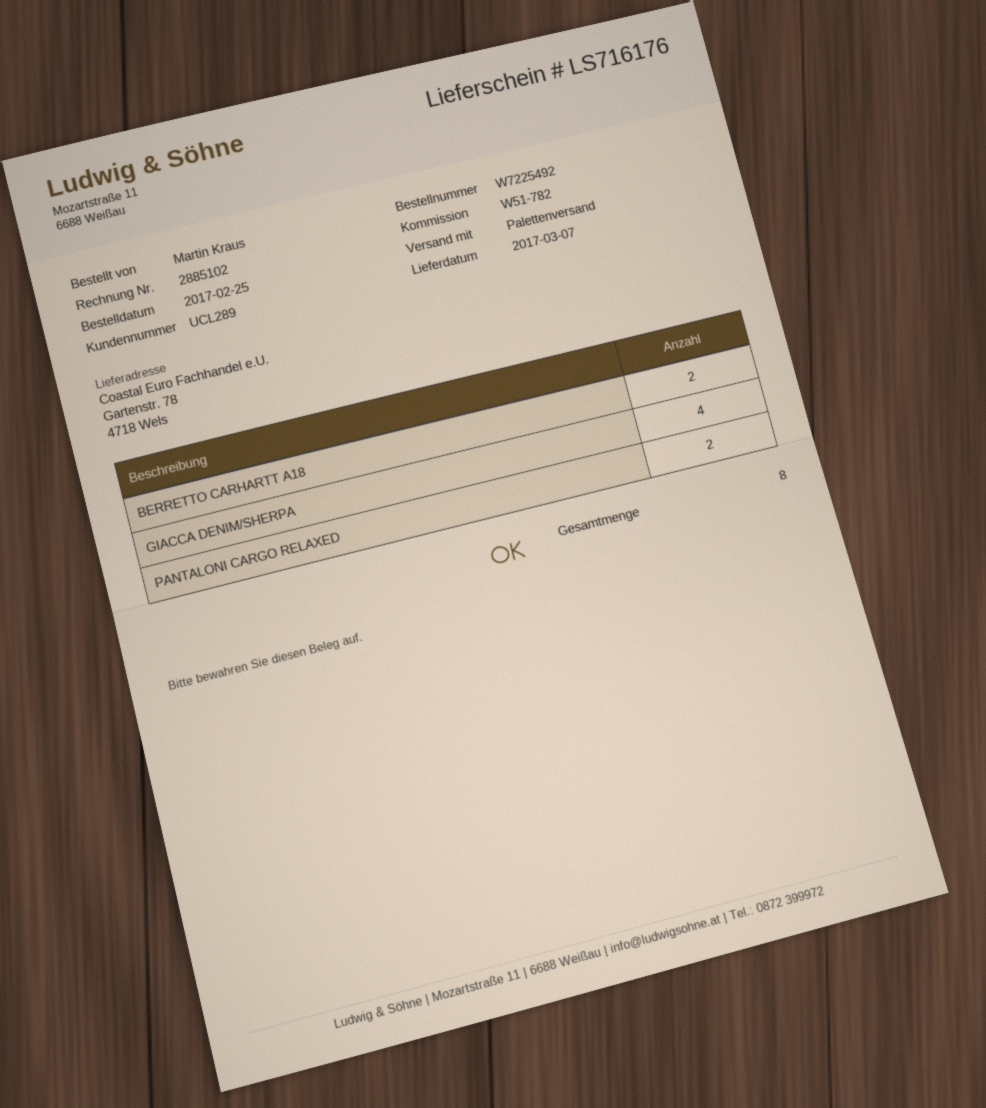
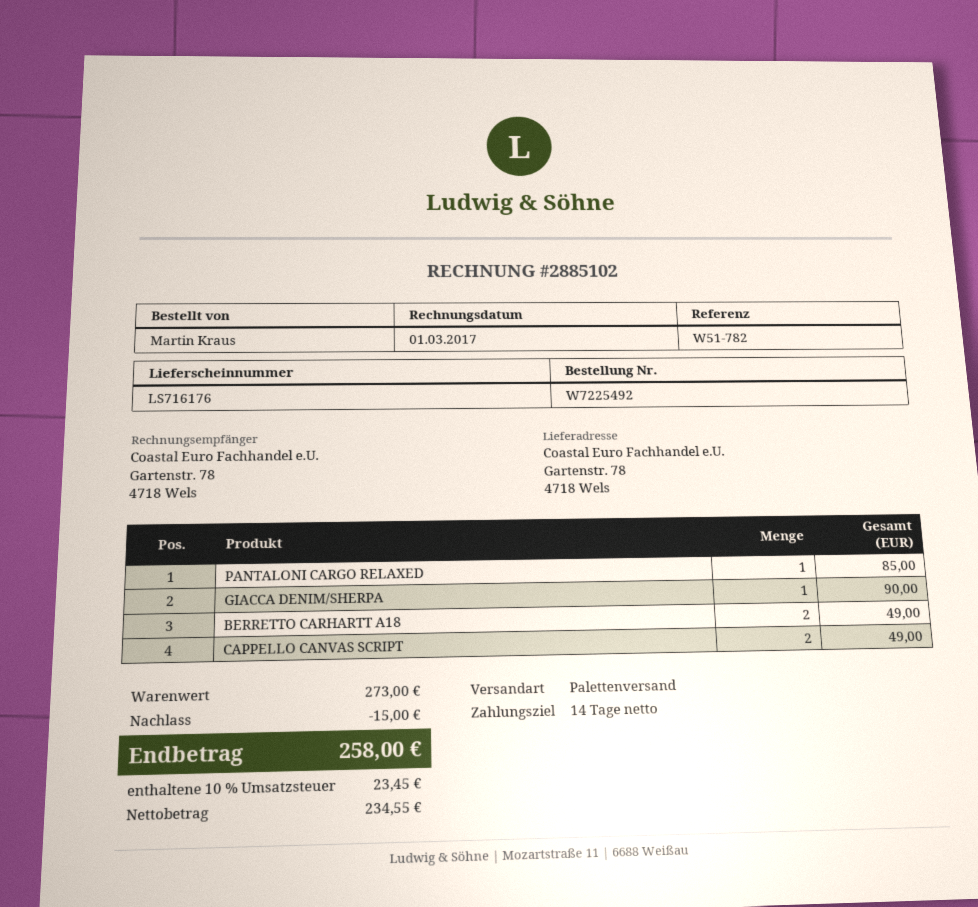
GIACCA DENIM/SHERPA: 4 -> 1
PANTALONI CARGO RELAXED: 2 -> 1
CAPPELLO CANVAS SCRIPT: none -> 2

